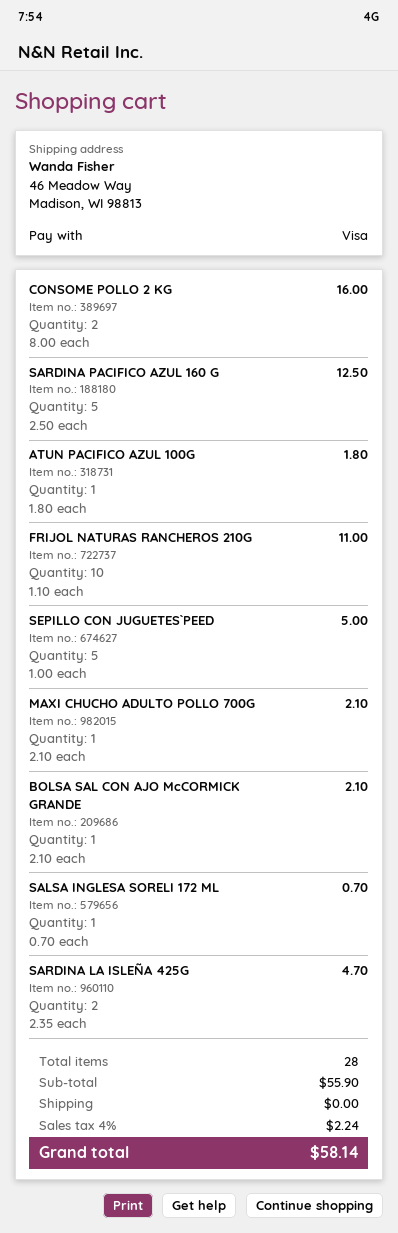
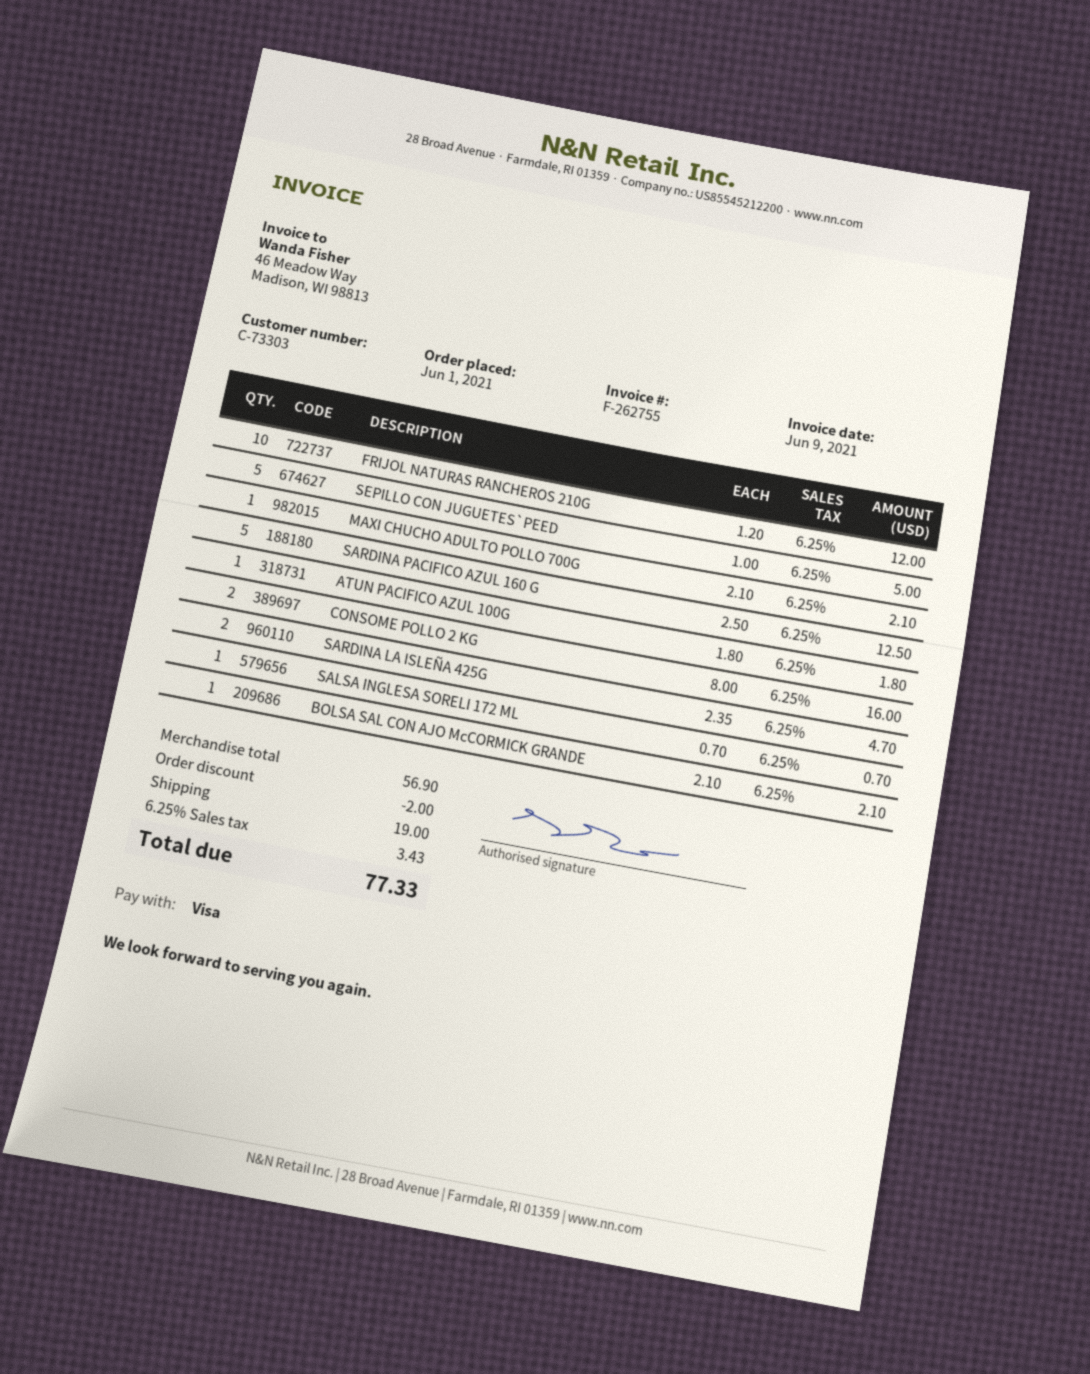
FRIJOL NATURAS RANCHEROS 210G: 10 x 1.10 = 11.00 -> 10 x 1.20 = 12.00
subtotal: 55.90 -> 56.90
discount: none -> 2.00
shipping: 0.00 -> 19.00
tax: 4% = 2.24 -> 6.25% = 3.43
total: 58.14 -> 77.33

